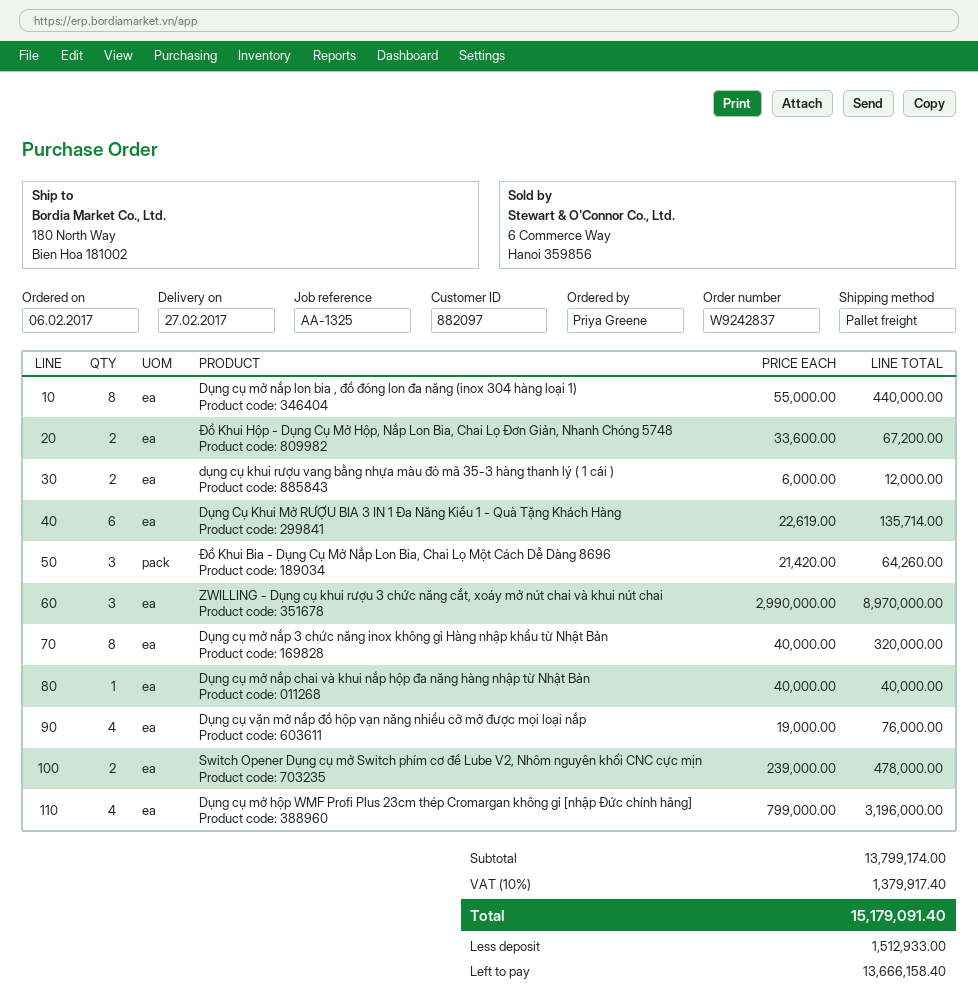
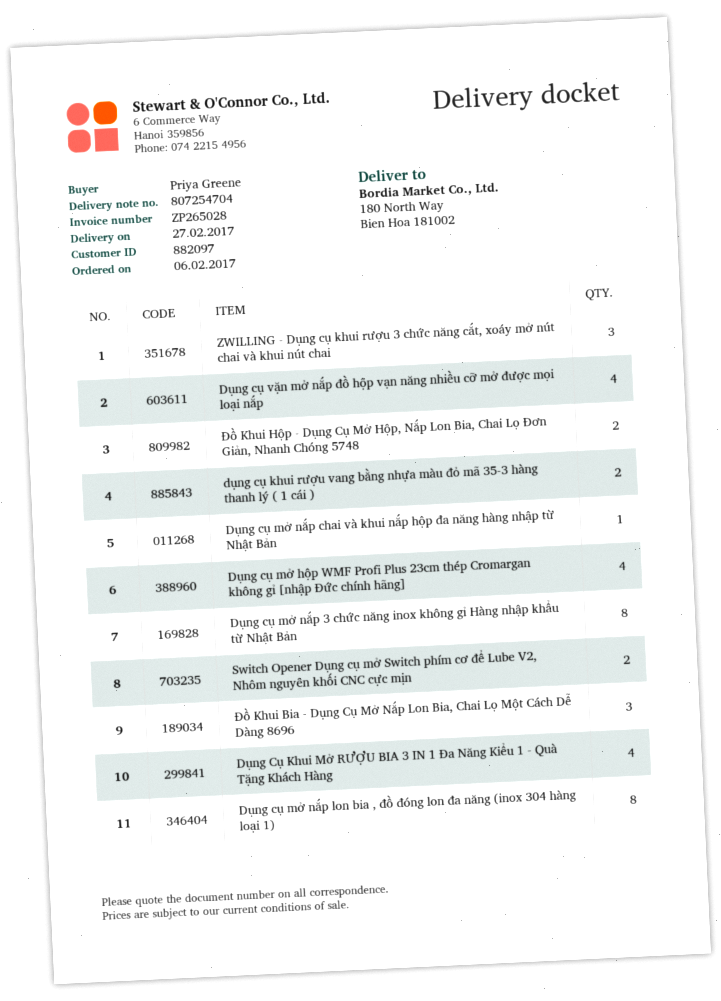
Dụng Cụ Khui Mở RƯỢU BIA 3 IN 1 Đa Năng Kiểu 1 - Quà Tặng Khách Hàng: 6 -> 4

